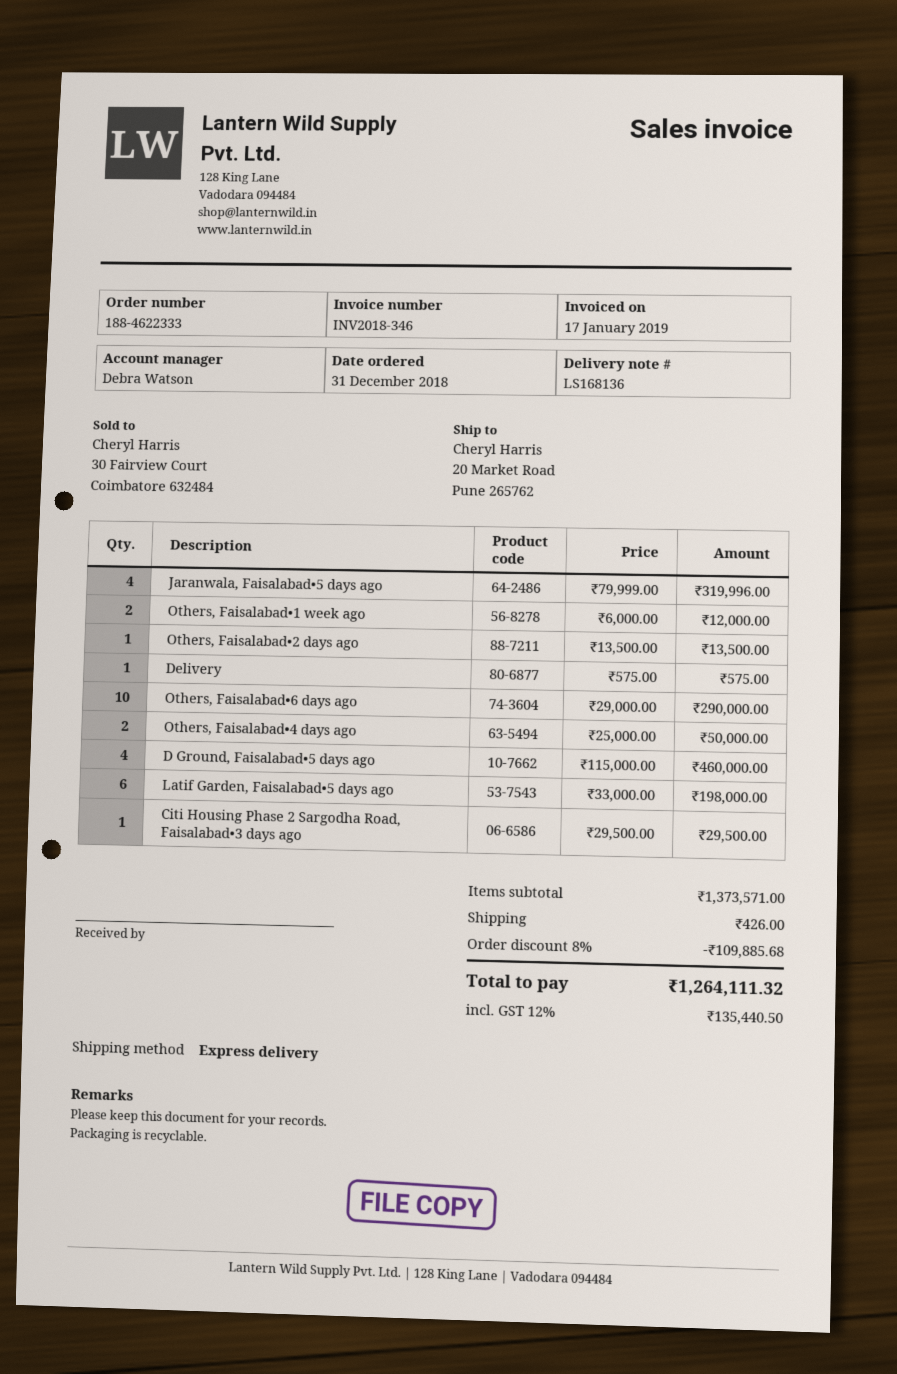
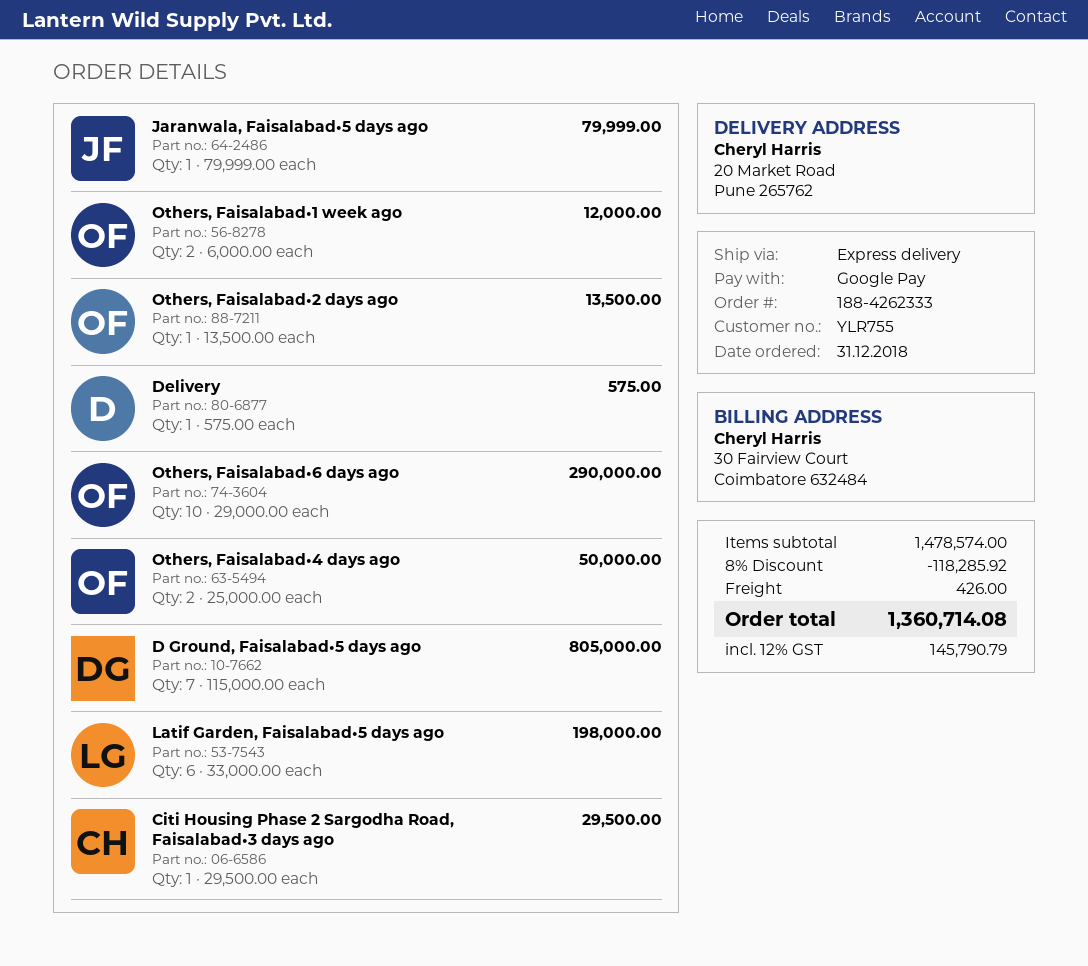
order number: 188-4622333 -> 188-4262333
Jaranwala, Faisalabad•5 days ago: 4 x 79999.00 = 319996.00 -> 1 x 79999.00 = 79999.00
D Ground, Faisalabad•5 days ago: 4 x 115000.00 = 460000.00 -> 7 x 115000.00 = 805000.00
subtotal: 1373571.00 -> 1478574.00
discount: 8% = 109885.68 -> 8% = 118285.92
tax: 12% = 135440.50 -> 12% = 145790.79
total: 1264111.32 -> 1360714.08

